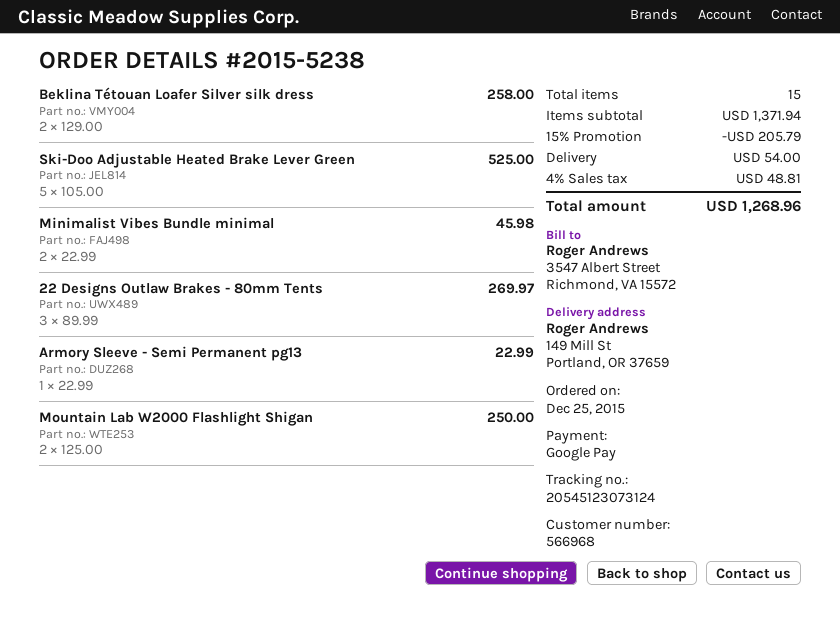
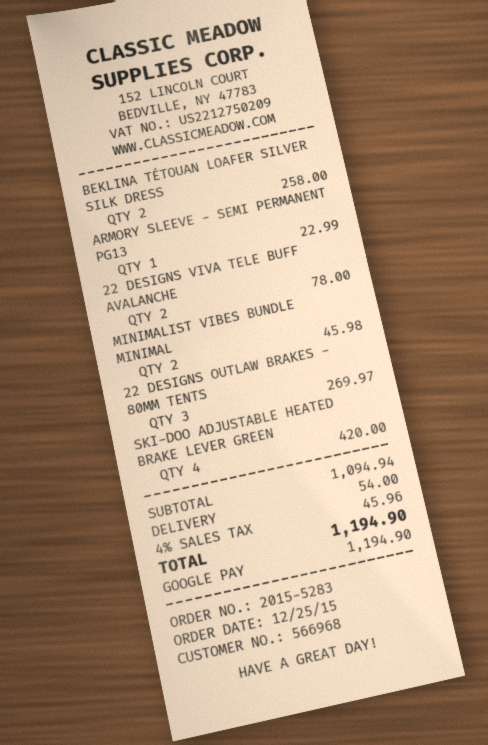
order number: 2015-5238 -> 2015-5283
Ski-Doo Adjustable Heated Brake Lever Green: 5 for 525.00 -> 4 for 420.00
Mountain Lab W2000 Flashlight Shigan: 2 for 250.00 -> none
22 DESIGNS VIVA TELE BUFF AVALANCHE: none -> 2 for 78.00
subtotal: 1371.94 -> 1094.94
discount: 15% = 205.79 -> none
tax: 4% = 48.81 -> 4% = 45.96
total: 1268.96 -> 1194.90

